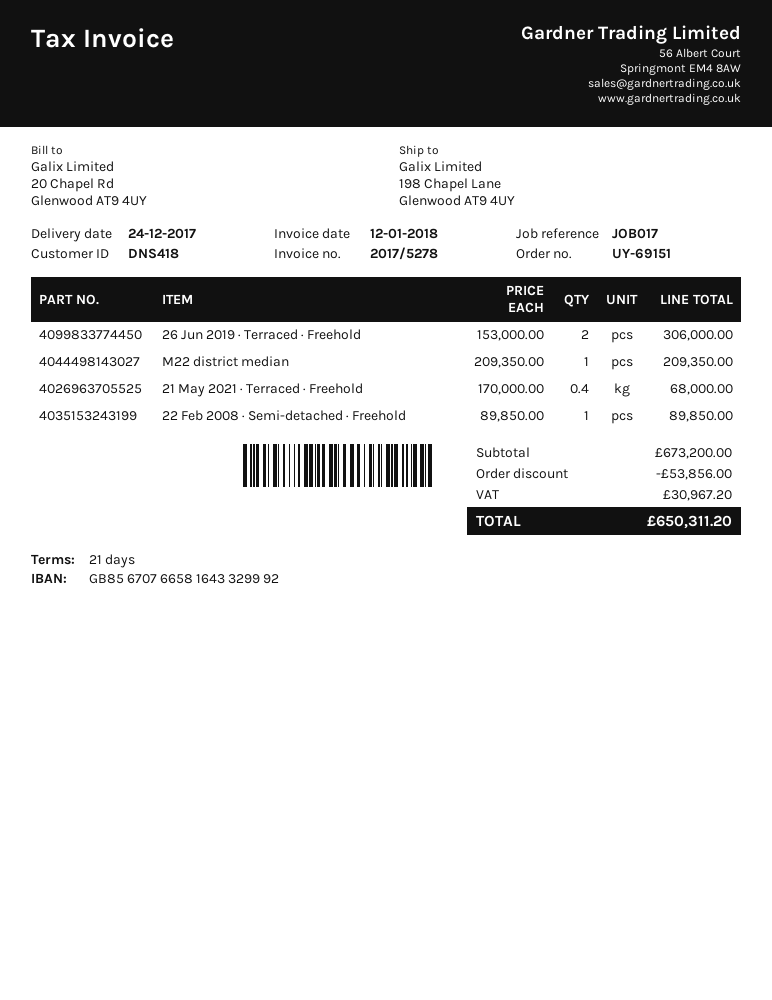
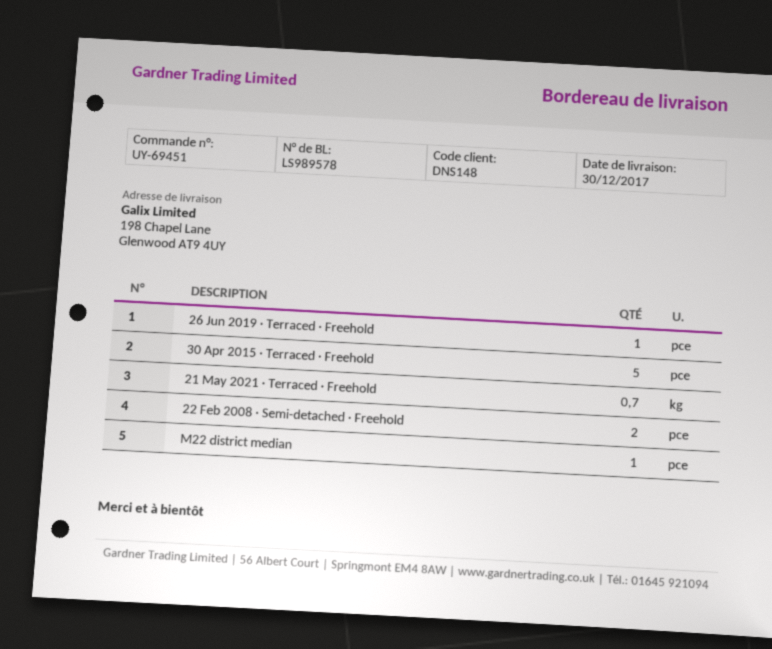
order number: UY-69151 -> UY-69451
delivery date: 2017-12-24 -> 2017-12-30
customer number: DNS418 -> DNS148
26 Jun 2019 · Terraced · Freehold: 2 -> 1
21 May 2021 · Terraced · Freehold: 0.4 -> 0.7
22 Feb 2008 · Semi-detached · Freehold: 1 -> 2
30 Apr 2015 · Terraced · Freehold: none -> 5

